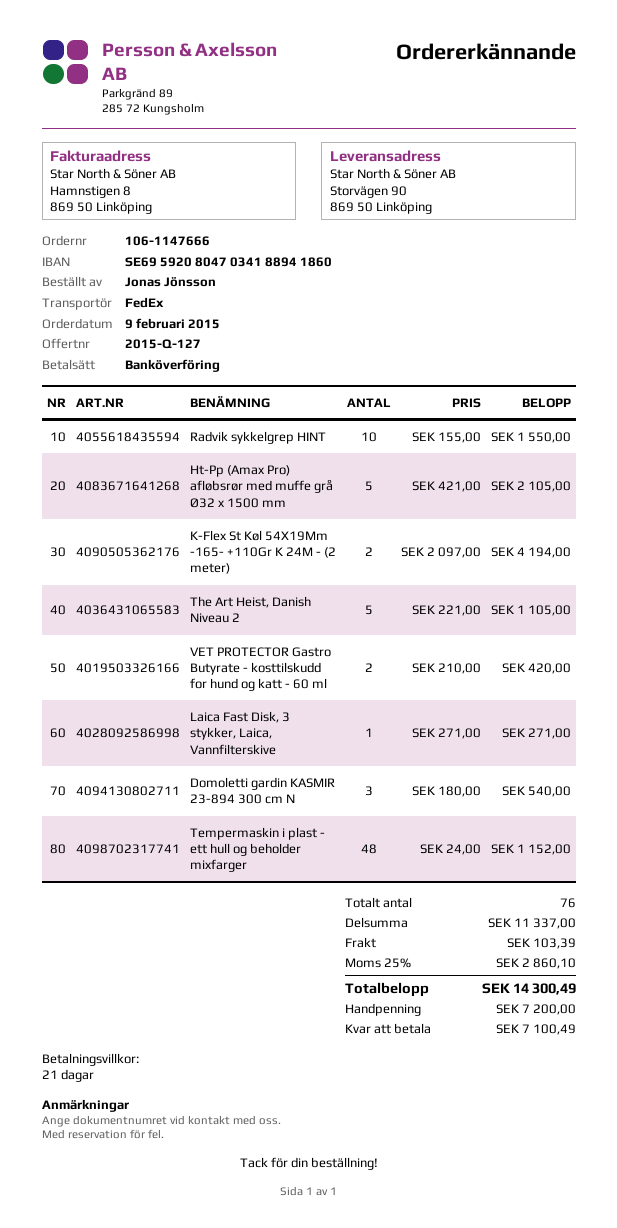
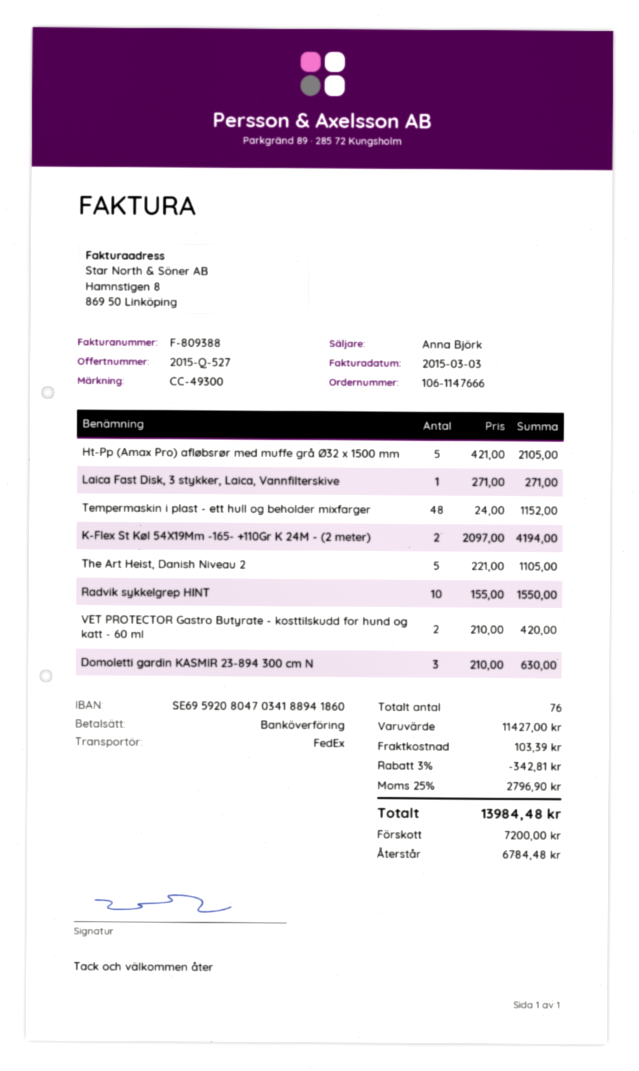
quote number: 2015-Q-127 -> 2015-Q-527
Domoletti gardin KASMIR 23-894 300 cm N: 3 x 180.00 = 540.00 -> 3 x 210.00 = 630.00
subtotal: 11337.00 -> 11427.00
discount: none -> 3% = 342.81
tax: 25% = 2860.10 -> 25% = 2796.90
total: 14300.49 -> 13984.48
balance: 7100.49 -> 6784.48

